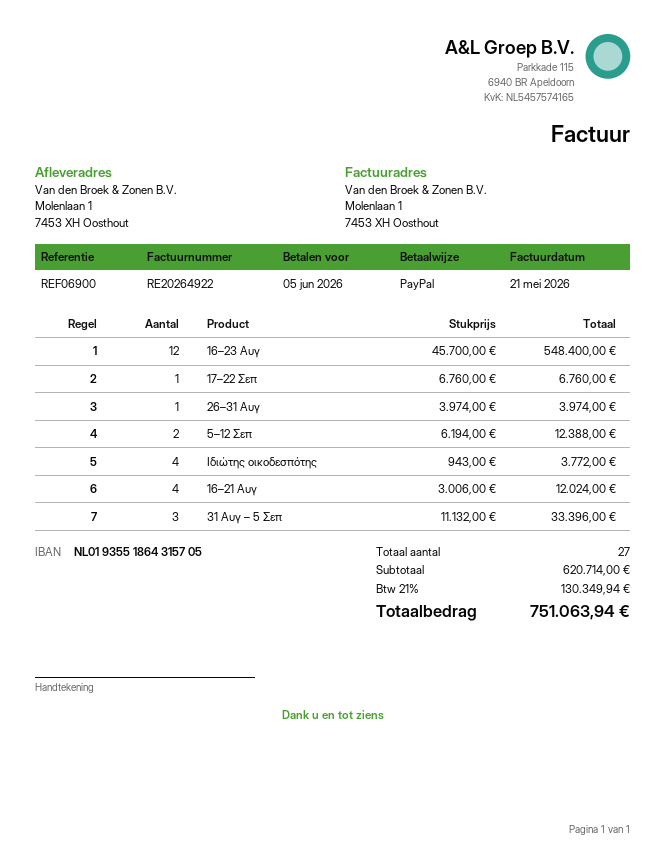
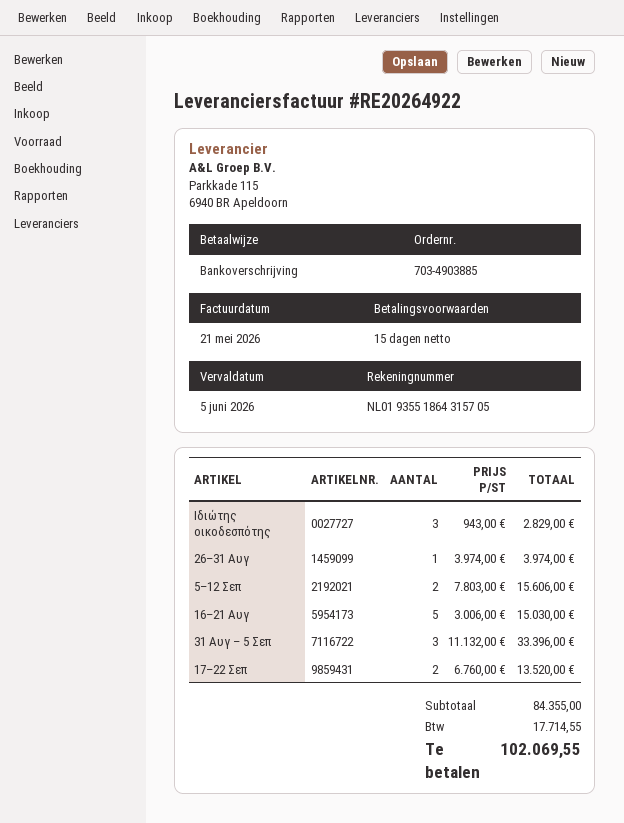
payment method: PayPal -> bank transfer
16–23 Αυγ: 12 x 45700.00 = 548400.00 -> none
17–22 Σεπ: 1 x 6760.00 = 6760.00 -> 2 x 6760.00 = 13520.00
5–12 Σεπ: 2 x 6194.00 = 12388.00 -> 2 x 7803.00 = 15606.00
Ιδιώτης οικοδεσπότης: 4 x 943.00 = 3772.00 -> 3 x 943.00 = 2829.00
16–21 Αυγ: 4 x 3006.00 = 12024.00 -> 5 x 3006.00 = 15030.00
subtotal: 620714.00 -> 84355.00
tax: 130349.94 -> 17714.55
total: 751063.94 -> 102069.55

